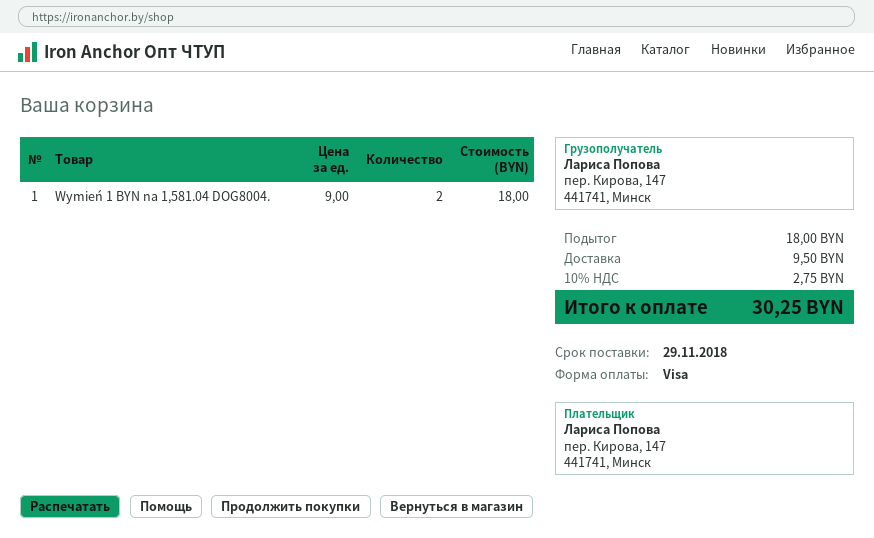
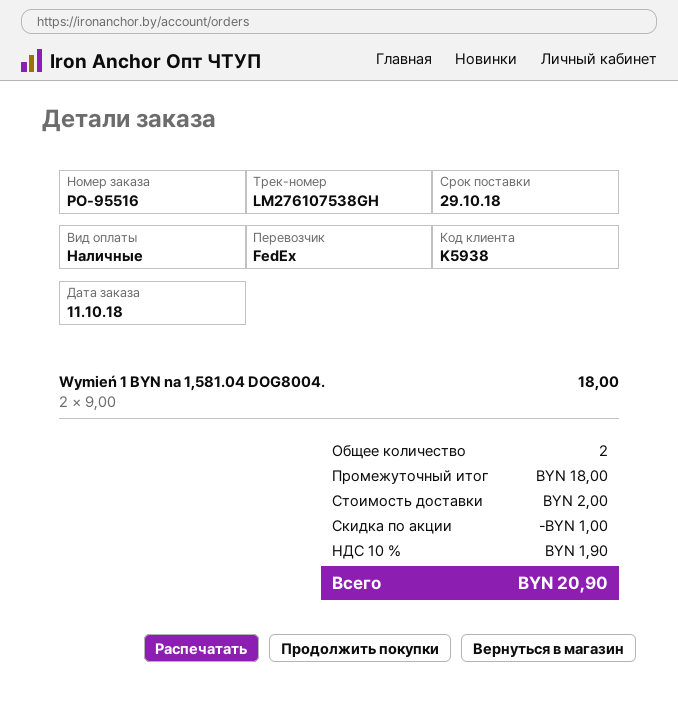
delivery date: 2018-11-29 -> 2018-10-29
payment method: Visa -> cash
discount: none -> 1.00
shipping: 9.50 -> 2.00
tax: 10% = 2.75 -> 10% = 1.90
total: 30.25 -> 20.90

